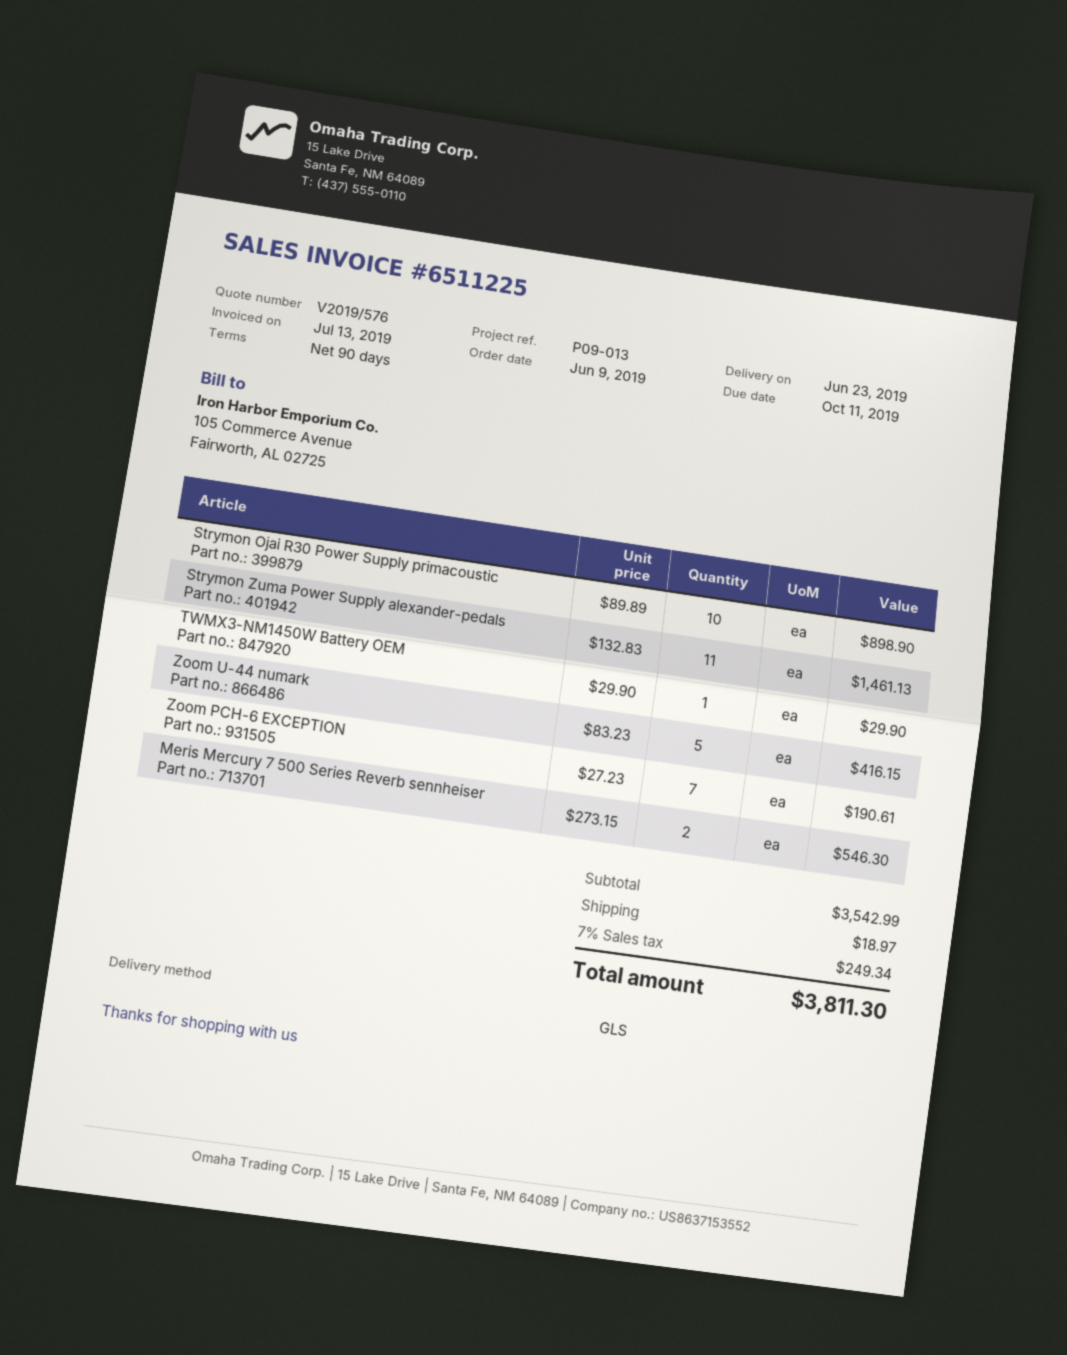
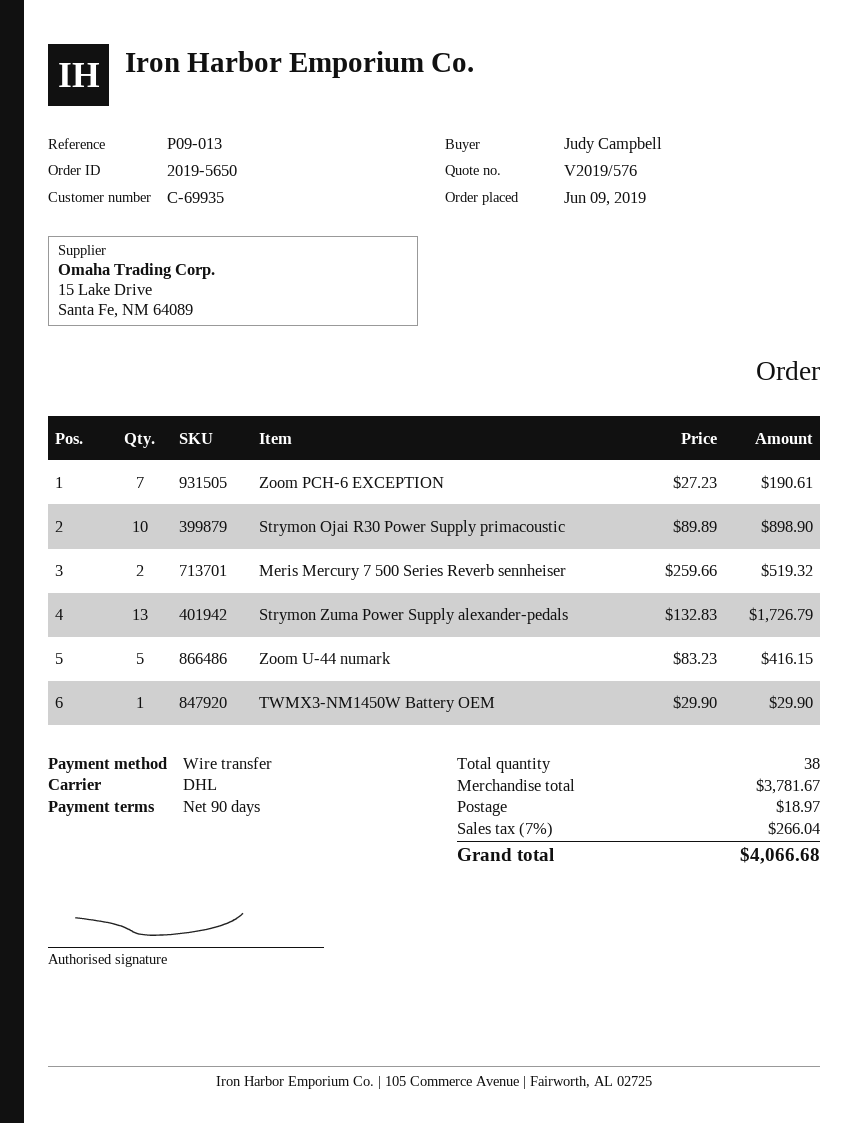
shipping method: GLS -> DHL
Strymon Zuma Power Supply alexander-pedals: 11 x 132.83 = 1461.13 -> 13 x 132.83 = 1726.79
Meris Mercury 7 500 Series Reverb sennheiser: 2 x 273.15 = 546.30 -> 2 x 259.66 = 519.32
subtotal: 3542.99 -> 3781.67
tax: 7% = 249.34 -> 7% = 266.04
total: 3811.30 -> 4066.68

